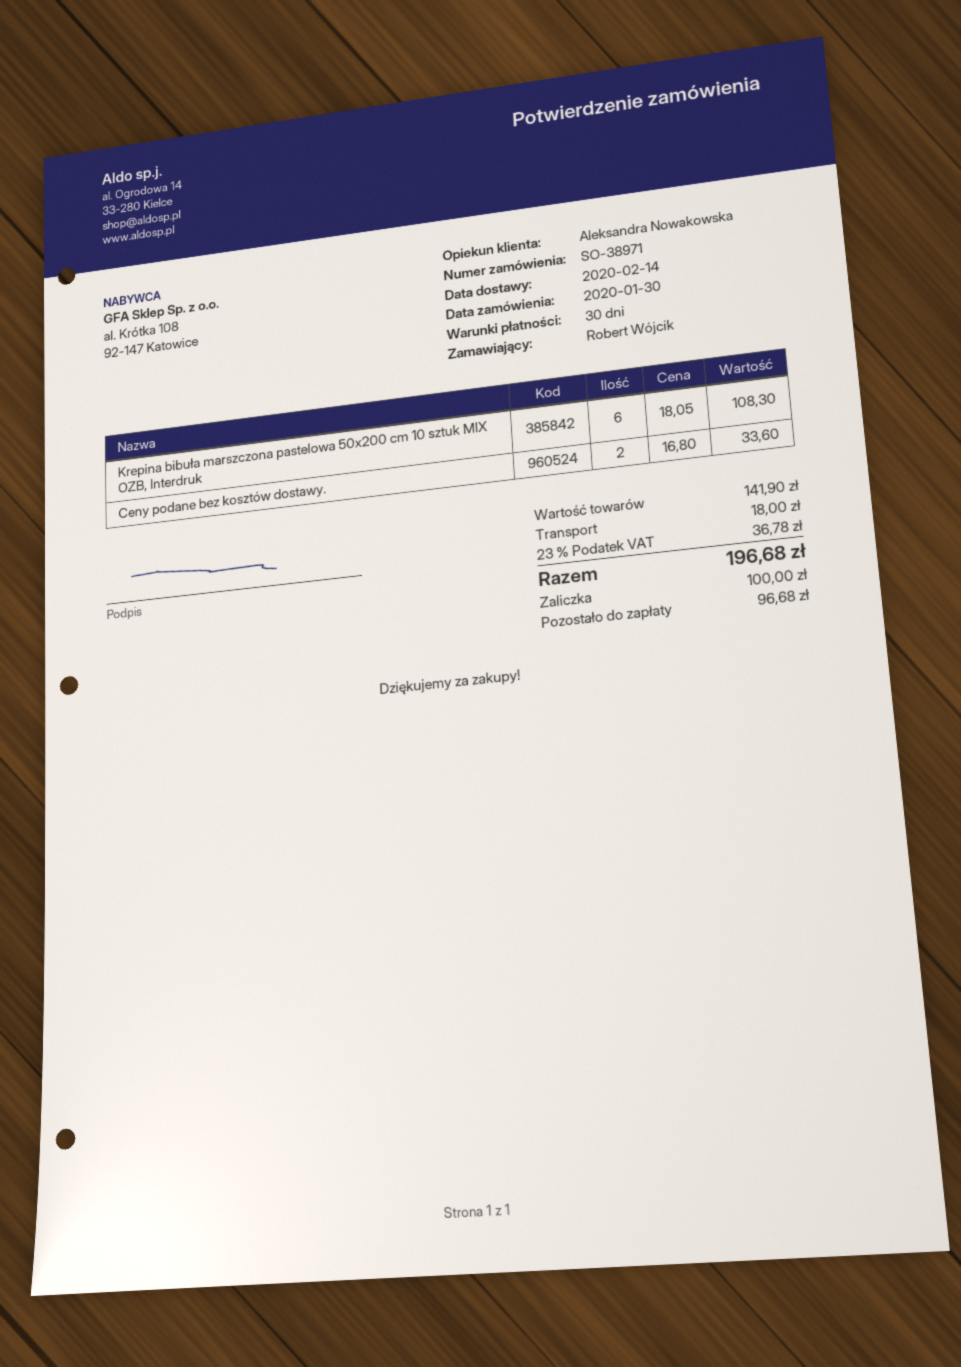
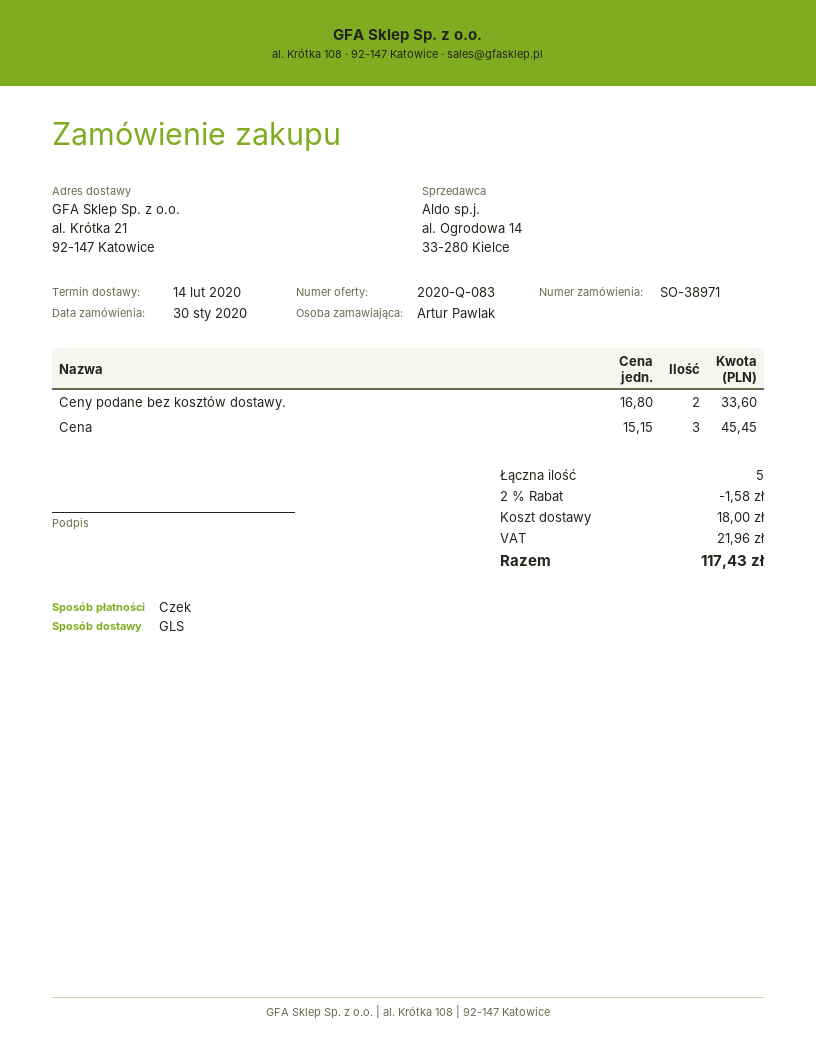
ordered by: Robert Wójcik -> Artur Pawlak
Krepina bibuła marszczona pastelowa 50x200 cm 10 sztuk MIX OZB, Interdruk: 6 x 18.05 = 108.30 -> none
Cena: none -> 3 x 15.15 = 45.45
discount: none -> 2% = 1.58
tax: 36.78 -> 21.96
total: 196.68 -> 117.43

